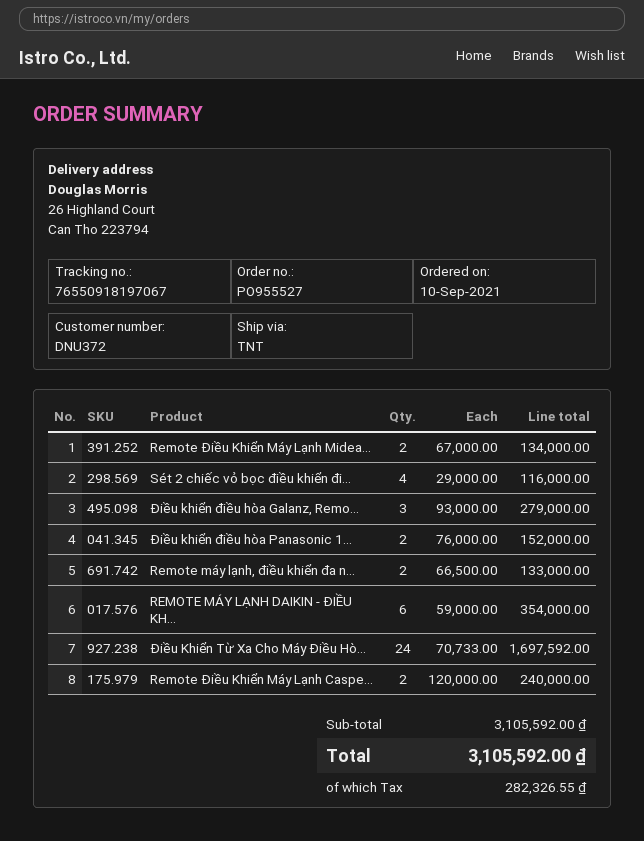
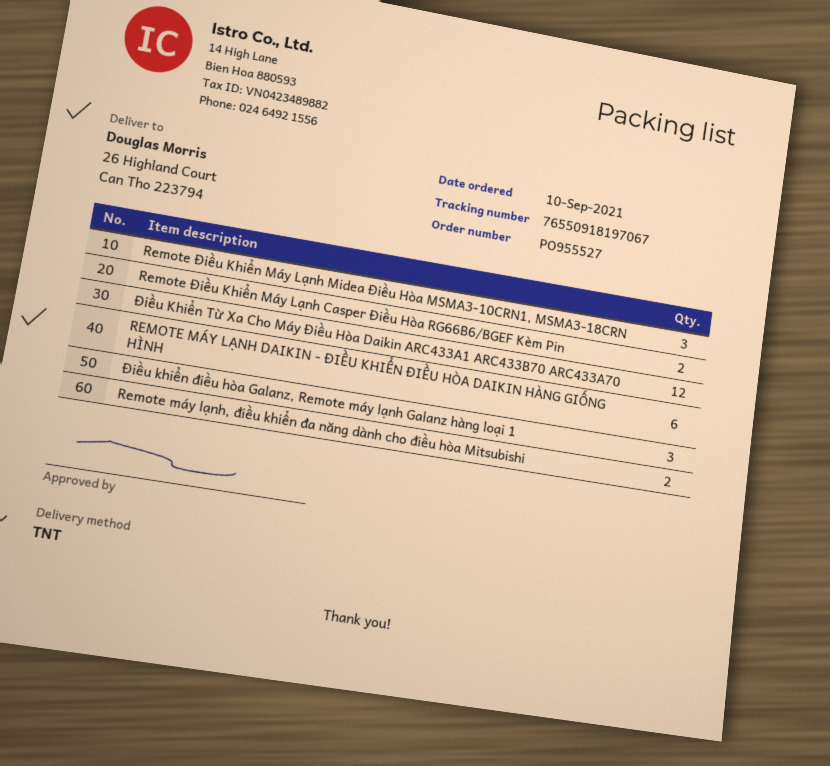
Remote Điều Khiển Máy Lạnh Midea...: 2 -> 3
Sét 2 chiếc vỏ bọc điều khiển đi...: 4 -> none
Điều khiển điều hòa Panasonic 1...: 2 -> none
Điều Khiển Từ Xa Cho Máy Điều Hò...: 24 -> 12

